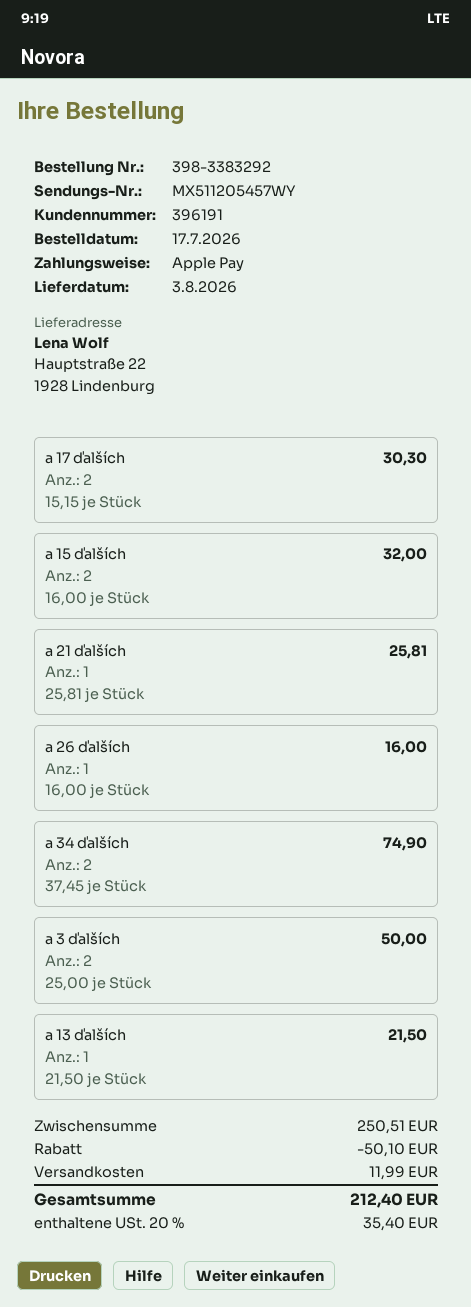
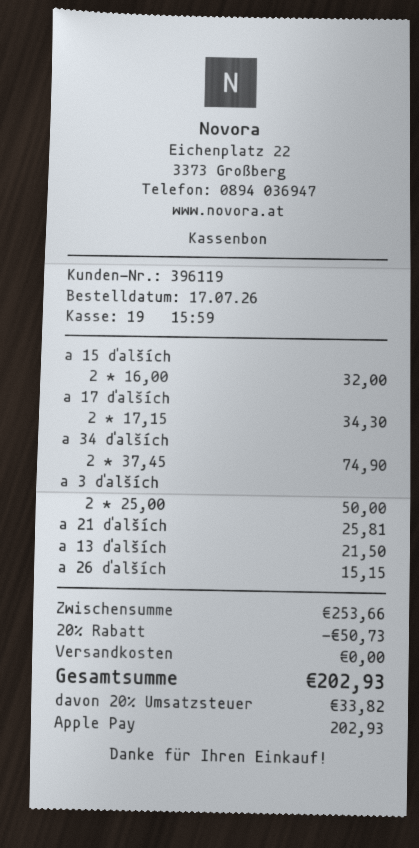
customer number: 396191 -> 396119
a 17 ďalších: 2 x 15.15 = 30.30 -> 2 x 17.15 = 34.30
a 26 ďalších: 1 x 16.00 = 16.00 -> 1 x 15.15 = 15.15
subtotal: 250.51 -> 253.66
discount: 50.10 -> 50.73
shipping: 11.99 -> 0.00
tax: 20% = 35.40 -> 20% = 33.82
total: 212.40 -> 202.93

